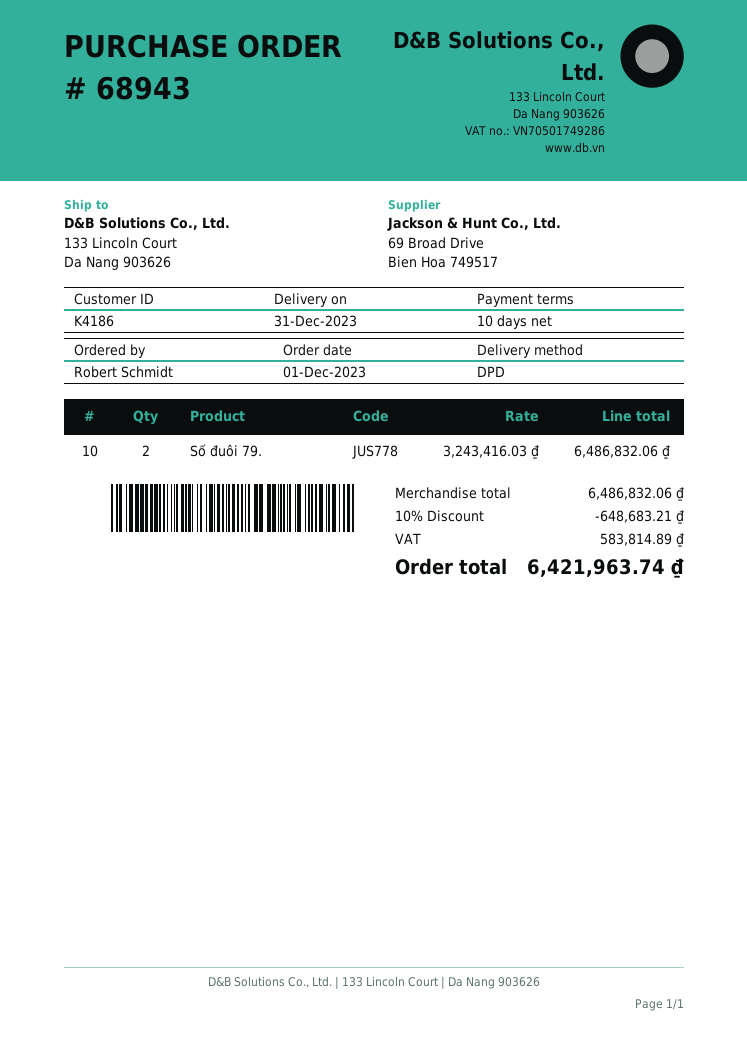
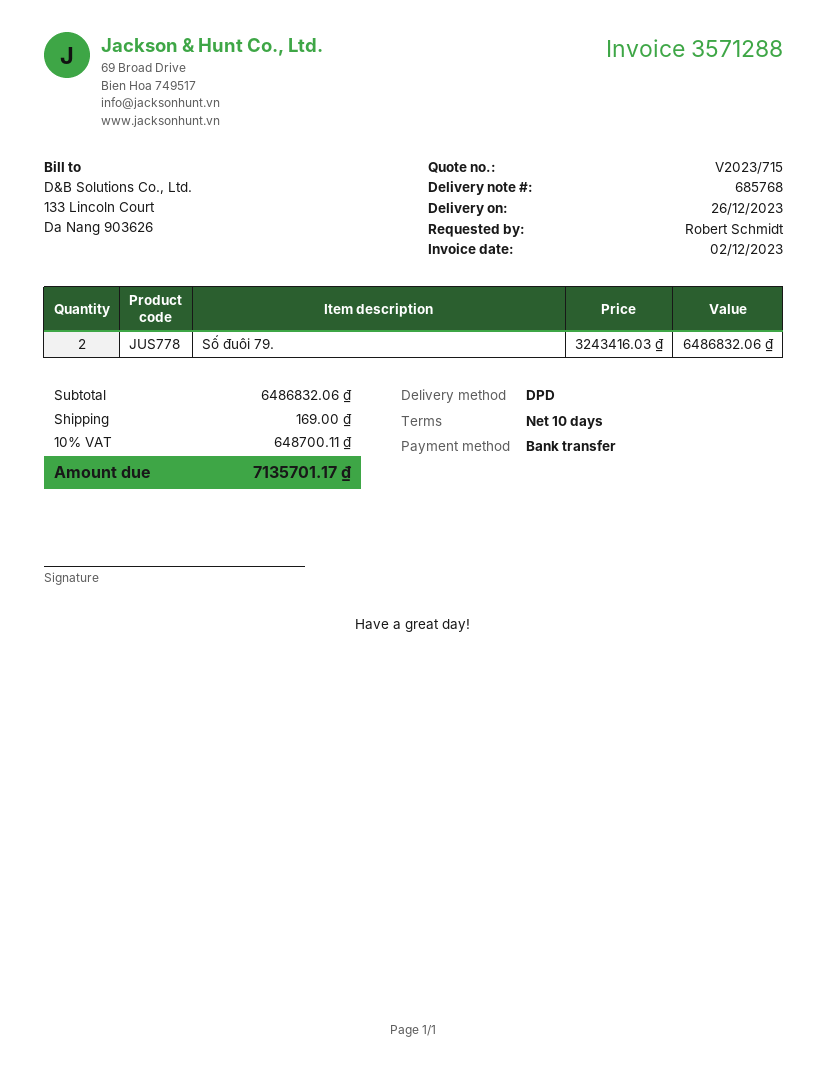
delivery date: 2023-12-31 -> 2023-12-26
discount: 10% = 648683.21 -> none
shipping: none -> 169.00
tax: 583814.89 -> 648700.11
total: 6421963.74 -> 7135701.17

